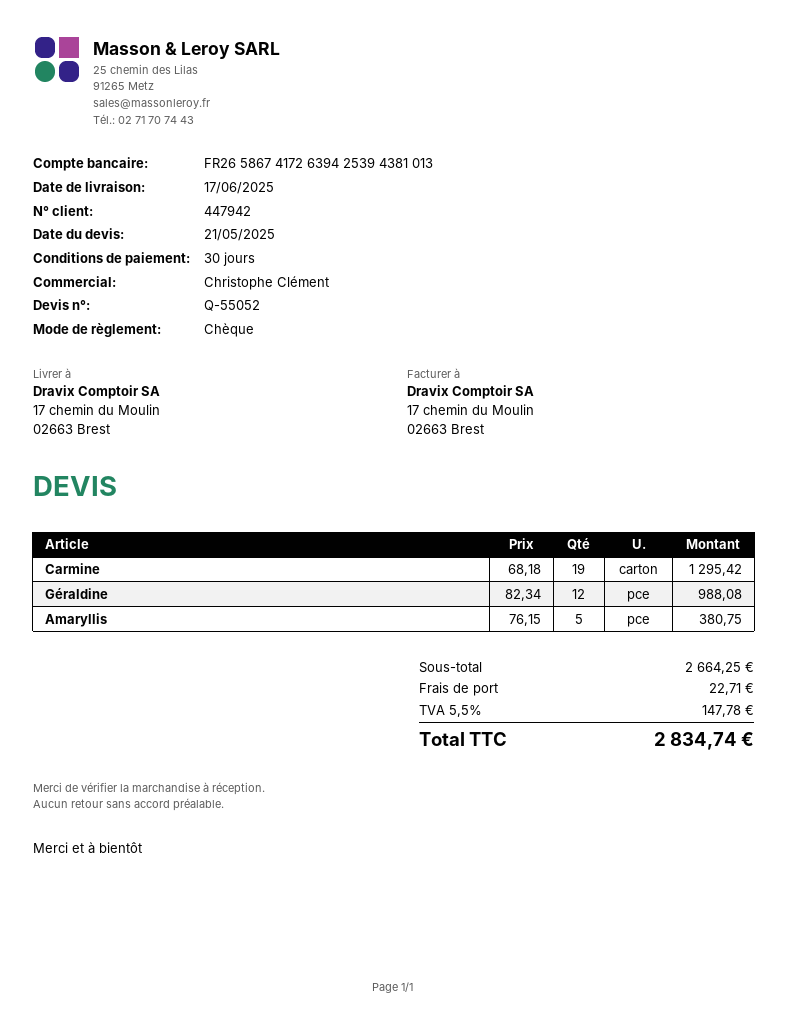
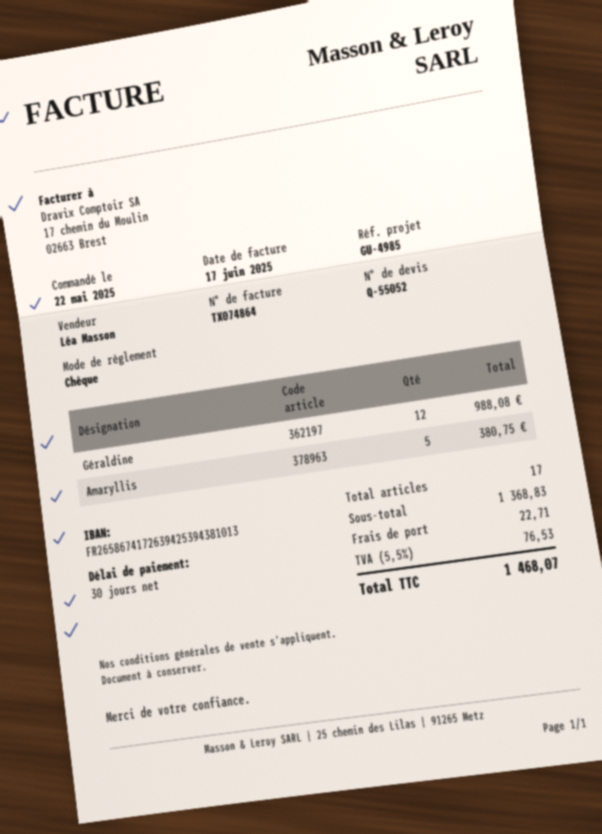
sales rep: Christophe Clément -> Léa Masson
Carmine: 19 for 1295.42 -> none
subtotal: 2664.25 -> 1368.83
tax: 5.5% = 147.78 -> 5.5% = 76.53
total: 2834.74 -> 1468.07

